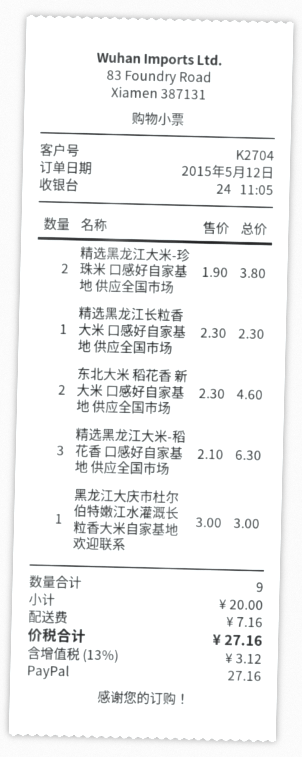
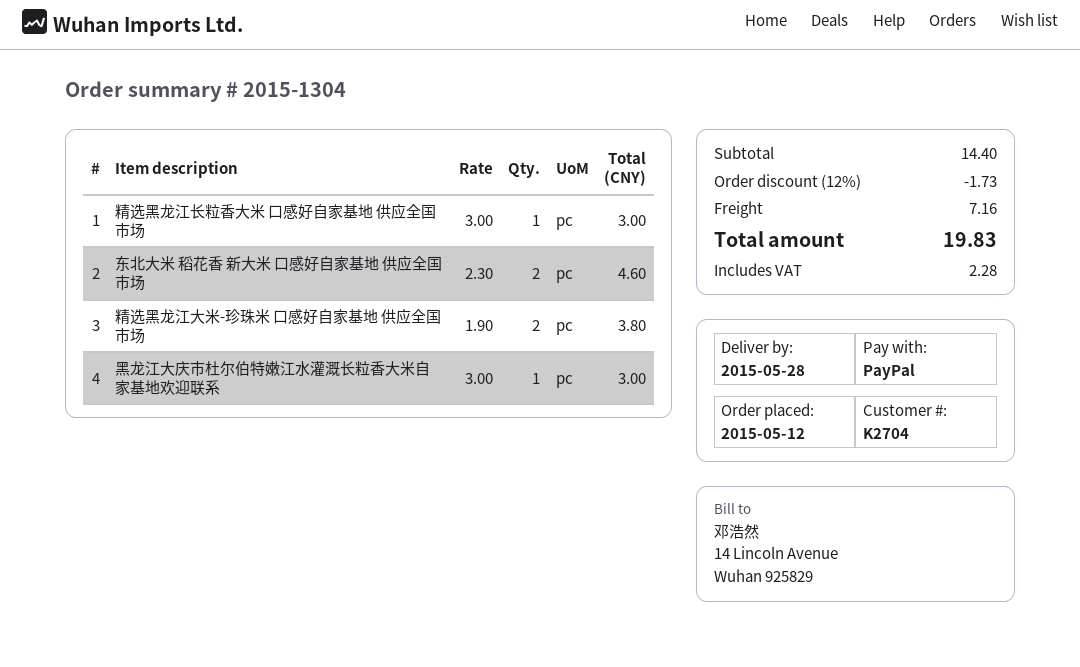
精选黑龙江长粒香大米 口感好自家基地 供应全国市场: 1 x 2.30 = 2.30 -> 1 x 3.00 = 3.00
精选黑龙江大米-稻花香 口感好自家基地 供应全国市场: 3 x 2.10 = 6.30 -> none
subtotal: 20.00 -> 14.40
discount: none -> 12% = 1.73
tax: 3.12 -> 2.28
total: 27.16 -> 19.83

